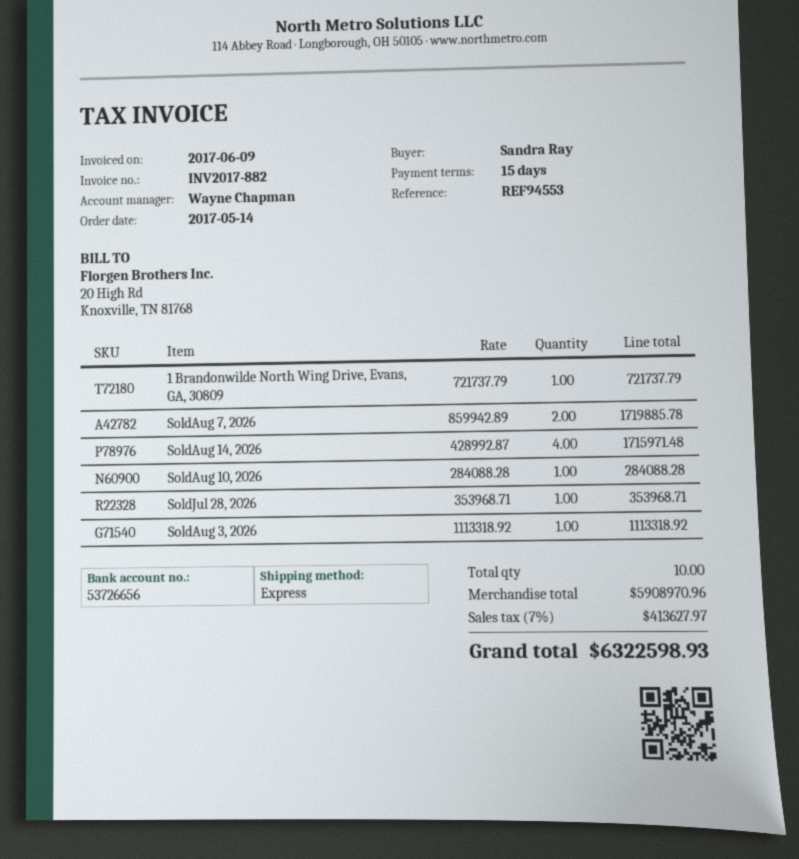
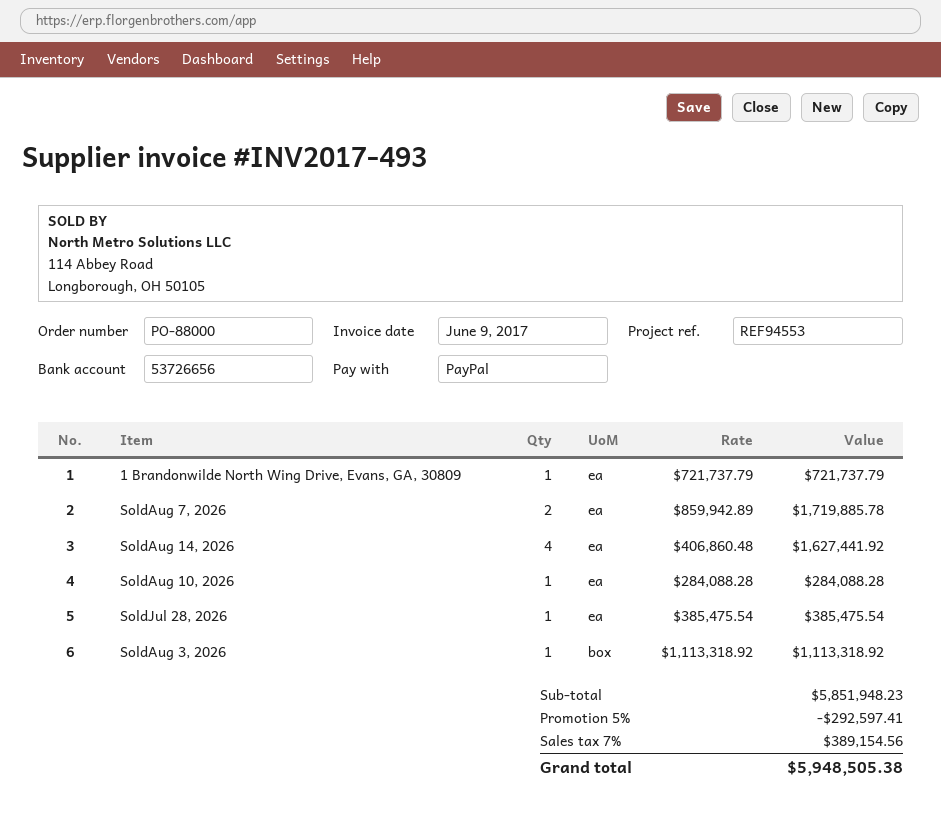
invoice number: INV2017-882 -> INV2017-493
SoldAug 14, 2026: 4 x 428992.87 = 1715971.48 -> 4 x 406860.48 = 1627441.92
SoldJul 28, 2026: 1 x 353968.71 = 353968.71 -> 1 x 385475.54 = 385475.54
subtotal: 5908970.96 -> 5851948.23
discount: none -> 5% = 292597.41
tax: 7% = 413627.97 -> 7% = 389154.56
total: 6322598.93 -> 5948505.38

